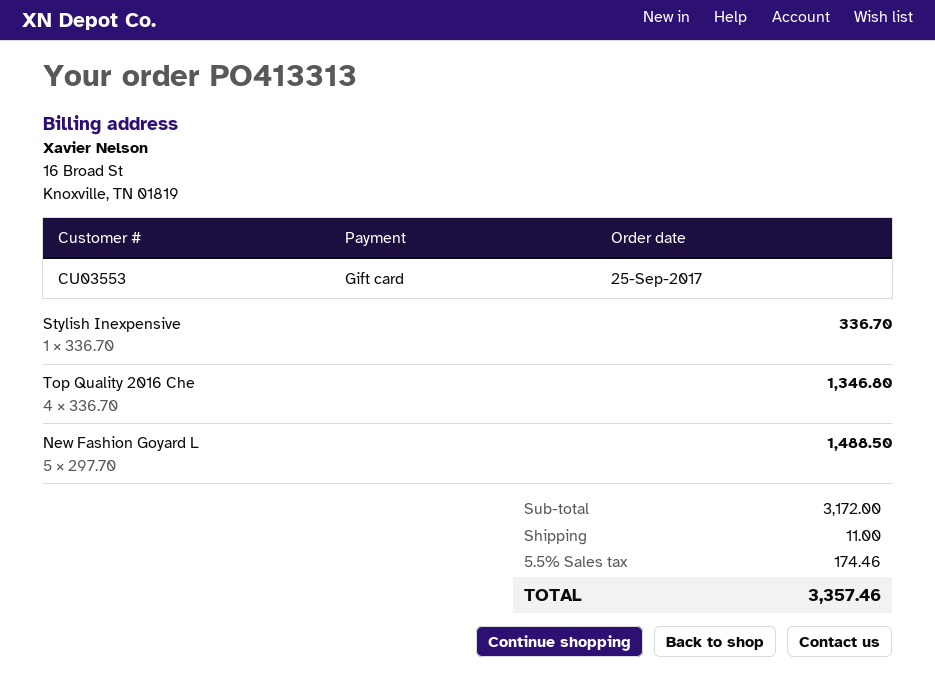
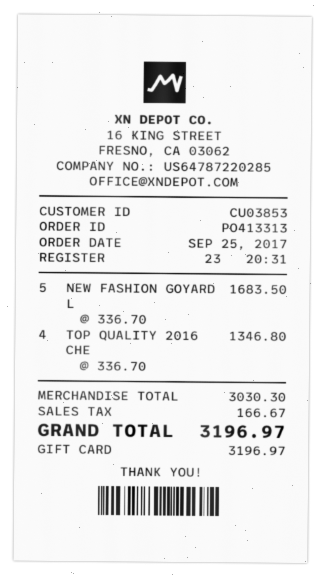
customer number: CU03553 -> CU03853
Stylish Inexpensive: 1 x 336.70 = 336.70 -> none
New Fashion Goyard L: 5 x 297.70 = 1488.50 -> 5 x 336.70 = 1683.50
subtotal: 3172.00 -> 3030.30
shipping: 11.00 -> none
tax: 174.46 -> 166.67
total: 3357.46 -> 3196.97

